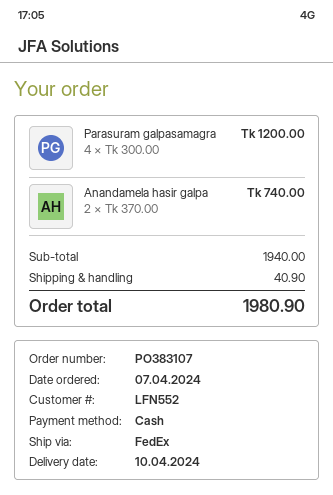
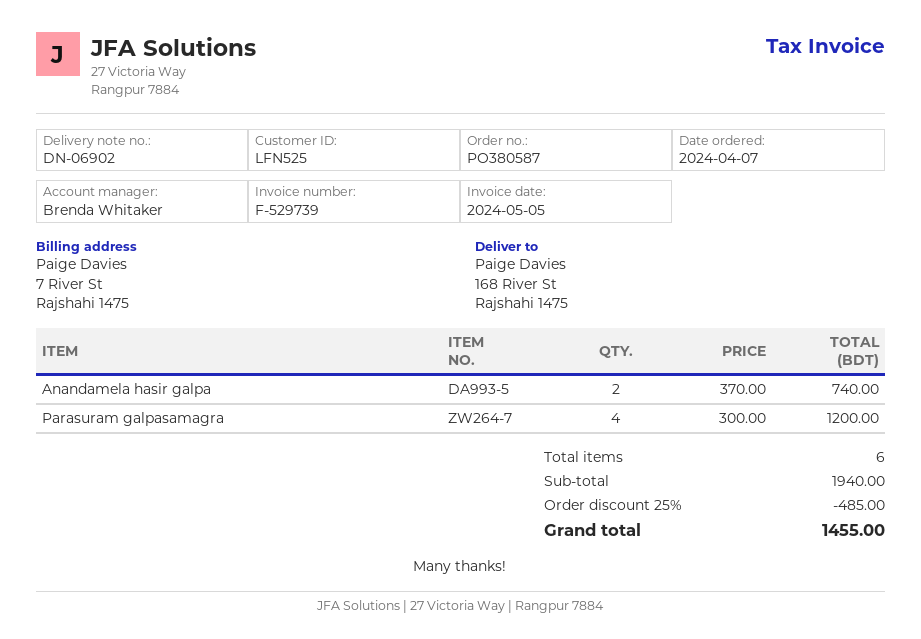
order number: PO383107 -> PO380587
customer number: LFN552 -> LFN525
discount: none -> 25% = 485.00
shipping: 40.90 -> none
total: 1980.90 -> 1455.00

